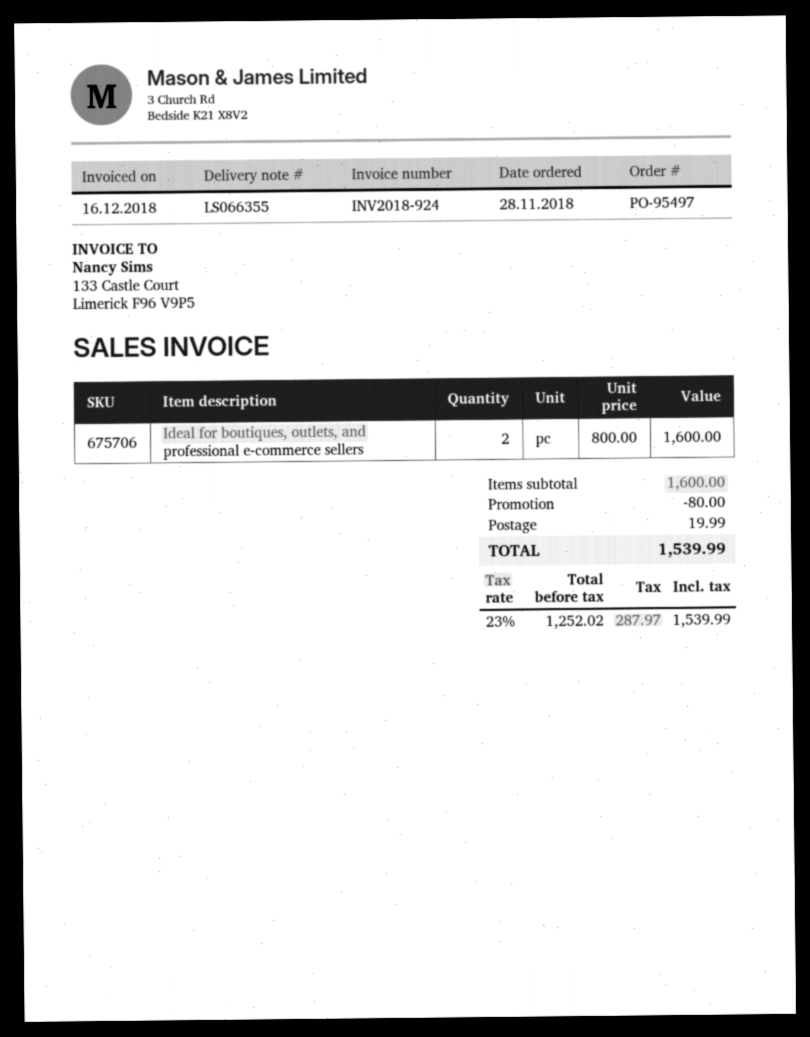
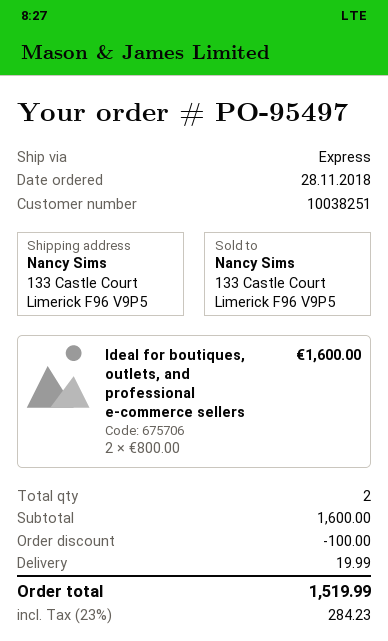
discount: 80.00 -> 100.00
tax: 23% = 287.97 -> 23% = 284.23
total: 1539.99 -> 1519.99

